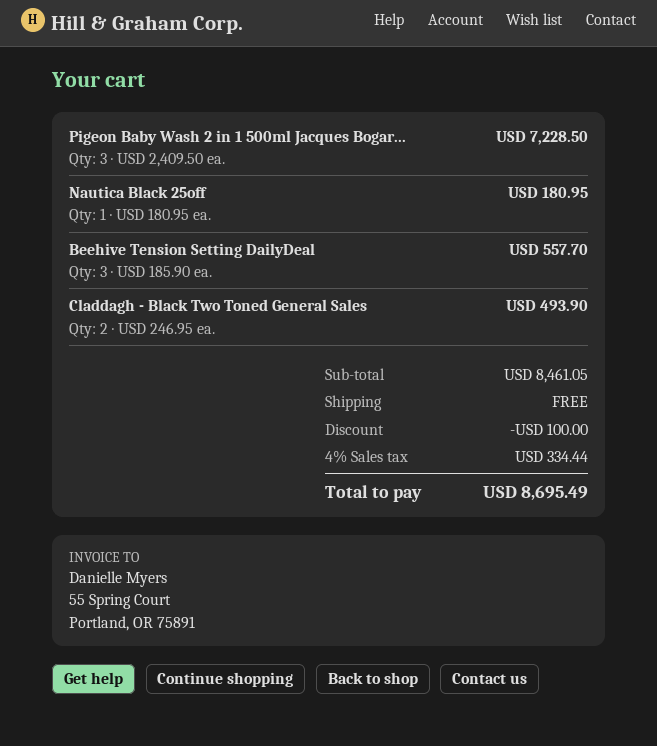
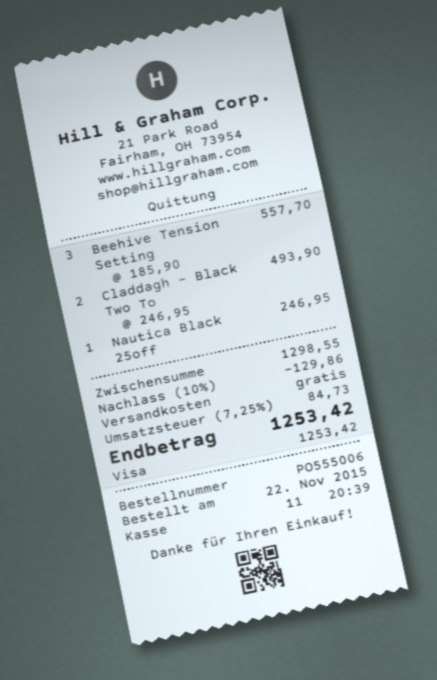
Pigeon Baby Wash 2 in 1 500ml Jacques Bogar...: 3 x 2409.50 = 7228.50 -> none
Nautica Black 25off: 1 x 180.95 = 180.95 -> 1 x 246.95 = 246.95
subtotal: 8461.05 -> 1298.55
discount: 100.00 -> 129.86
tax: 4% = 334.44 -> 7.25% = 84.73
total: 8695.49 -> 1253.42

